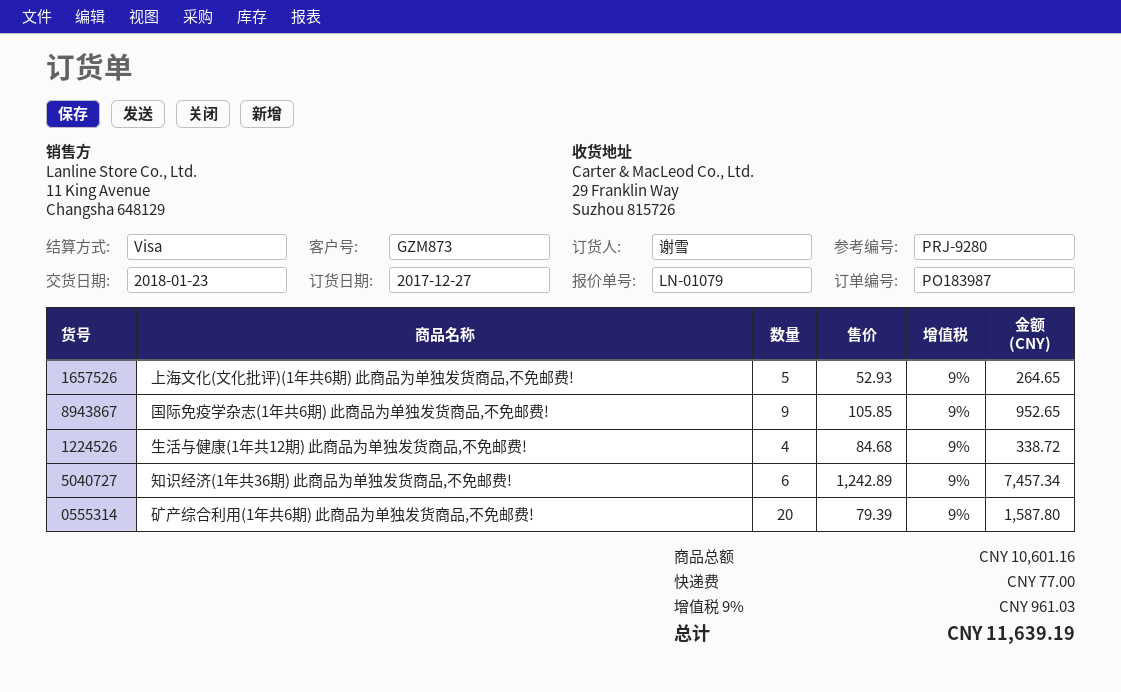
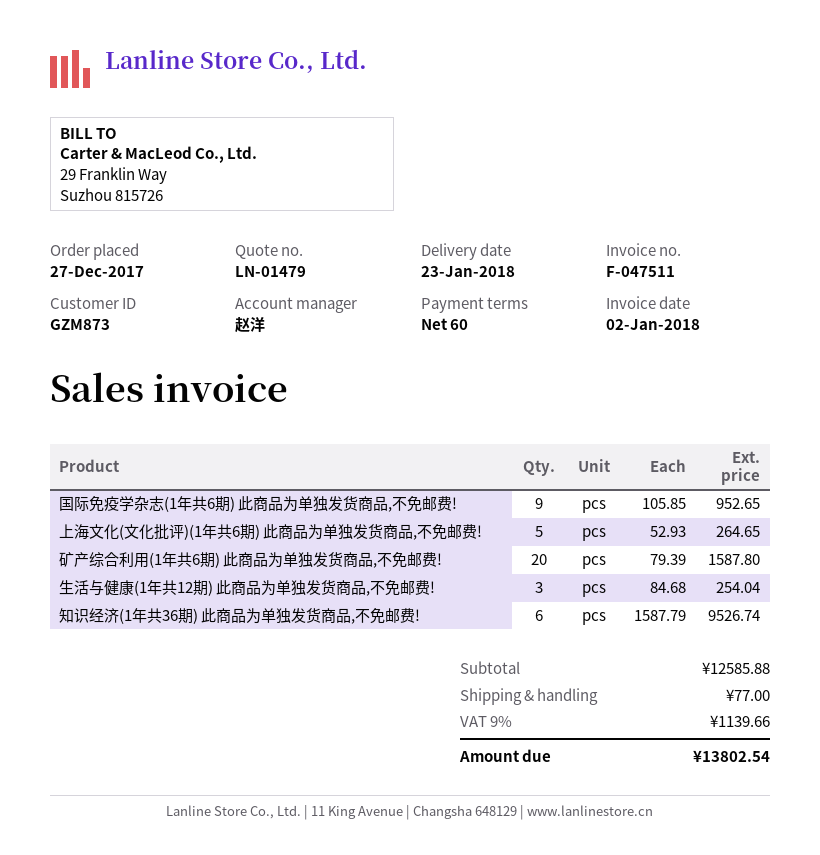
quote number: LN-01079 -> LN-01479
生活与健康(1年共12期) 此商品为单独发货商品,不免邮费!: 4 x 84.68 = 338.72 -> 3 x 84.68 = 254.04
知识经济(1年共36期) 此商品为单独发货商品,不免邮费!: 6 x 1242.89 = 7457.34 -> 6 x 1587.79 = 9526.74
subtotal: 10601.16 -> 12585.88
tax: 9% = 961.03 -> 9% = 1139.66
total: 11639.19 -> 13802.54

